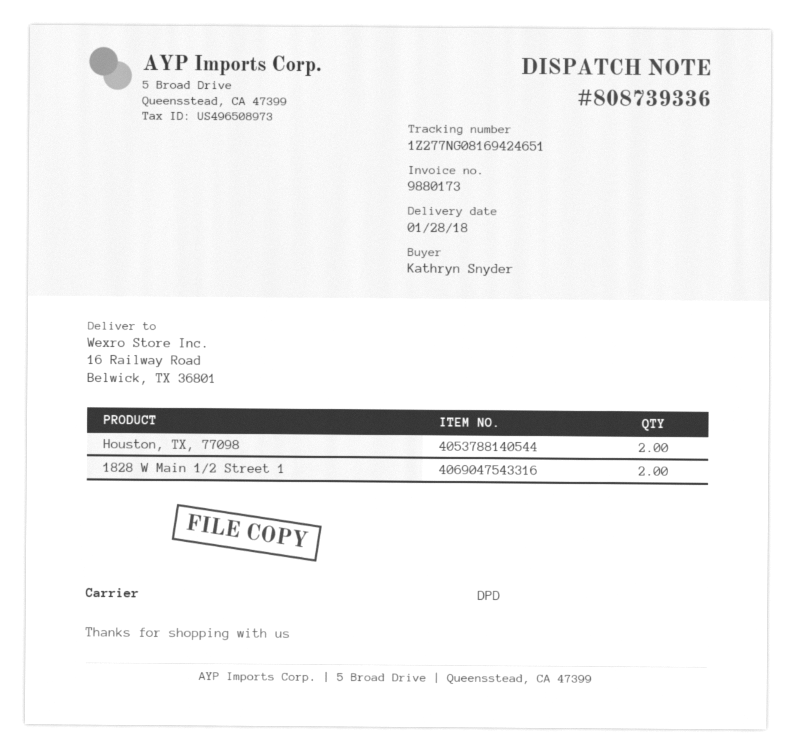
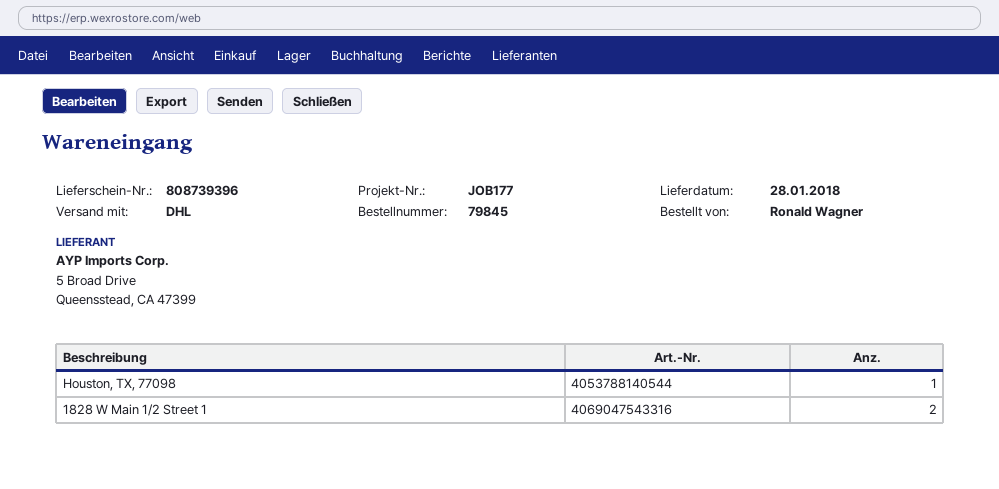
delivery note number: 808739336 -> 808739396
ordered by: Kathryn Snyder -> Ronald Wagner
shipping method: DPD -> DHL
Houston, TX, 77098: 2 -> 1

